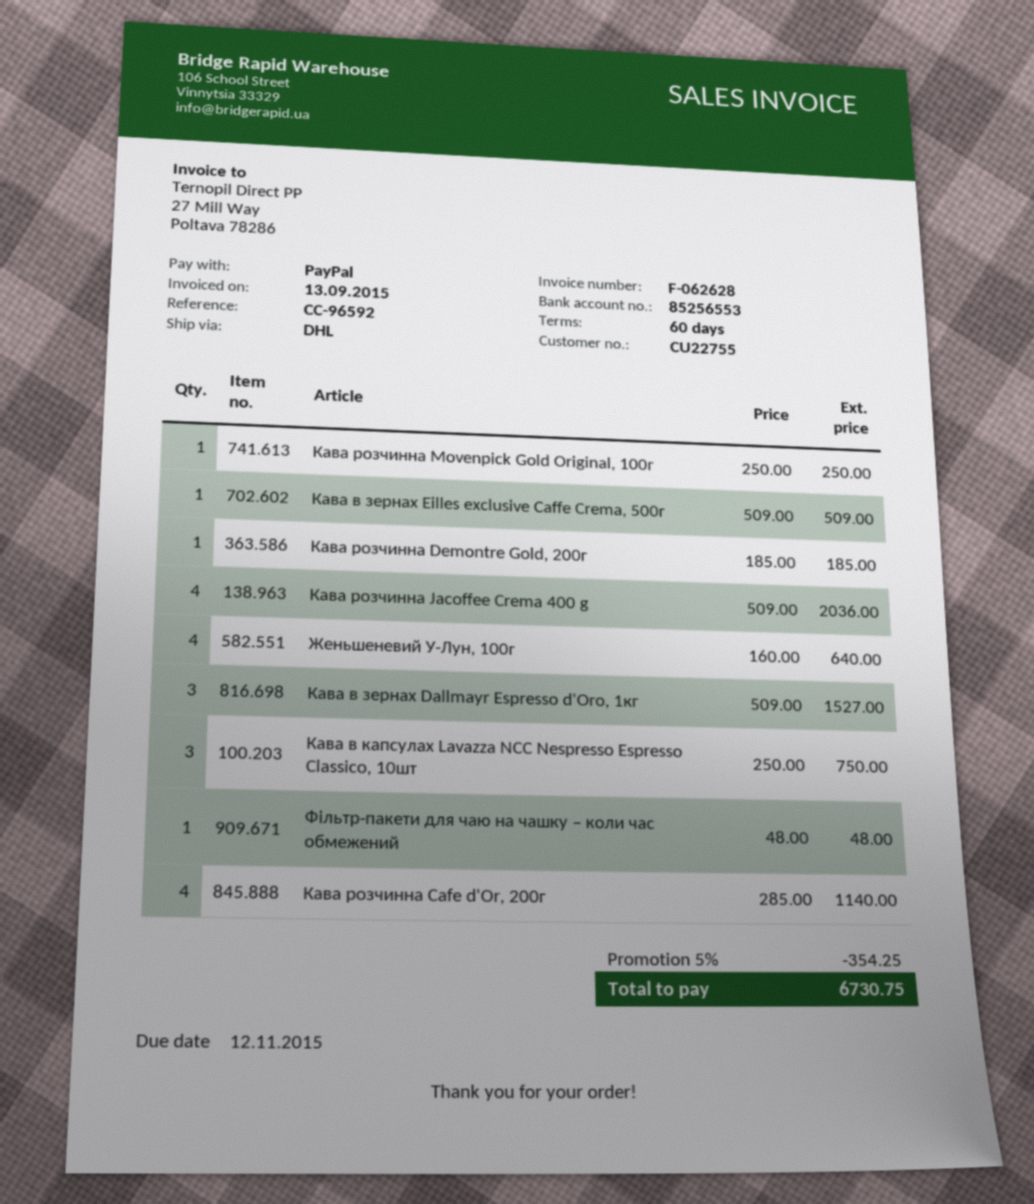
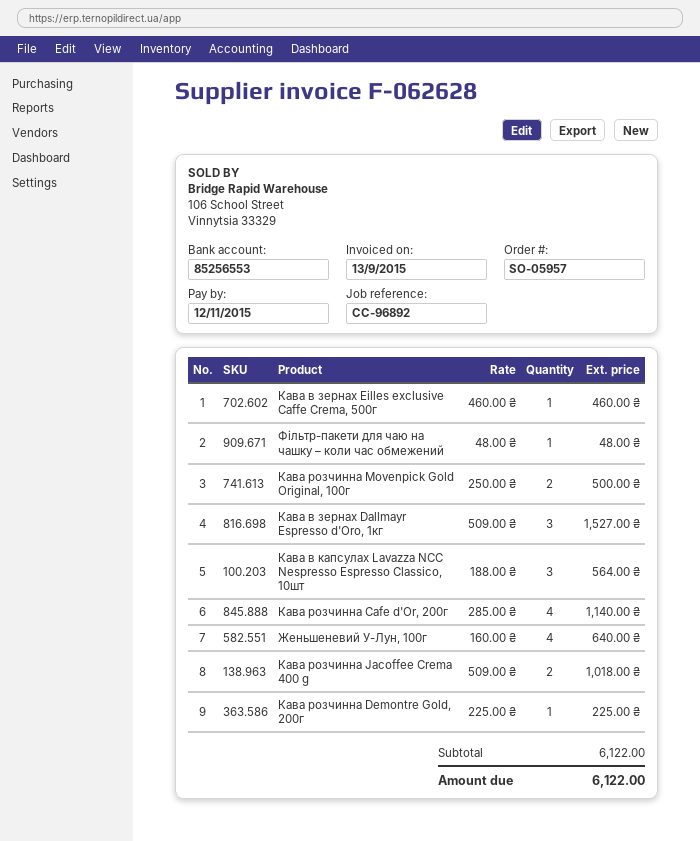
reference: CC-96592 -> CC-96892
Кава розчинна Movenpick Gold Original, 100г: 1 x 250.00 = 250.00 -> 2 x 250.00 = 500.00
Кава в зернах Eilles exclusive Caffe Crema, 500г: 1 x 509.00 = 509.00 -> 1 x 460.00 = 460.00
Кава розчинна Demontre Gold, 200г: 1 x 185.00 = 185.00 -> 1 x 225.00 = 225.00
Кава розчинна Jacoffee Crema 400 g: 4 x 509.00 = 2036.00 -> 2 x 509.00 = 1018.00
Кава в капсулах Lavazza NCC Nespresso Espresso Classico, 10шт: 3 x 250.00 = 750.00 -> 3 x 188.00 = 564.00
discount: 5% = 354.25 -> none
total: 6730.75 -> 6122.00

